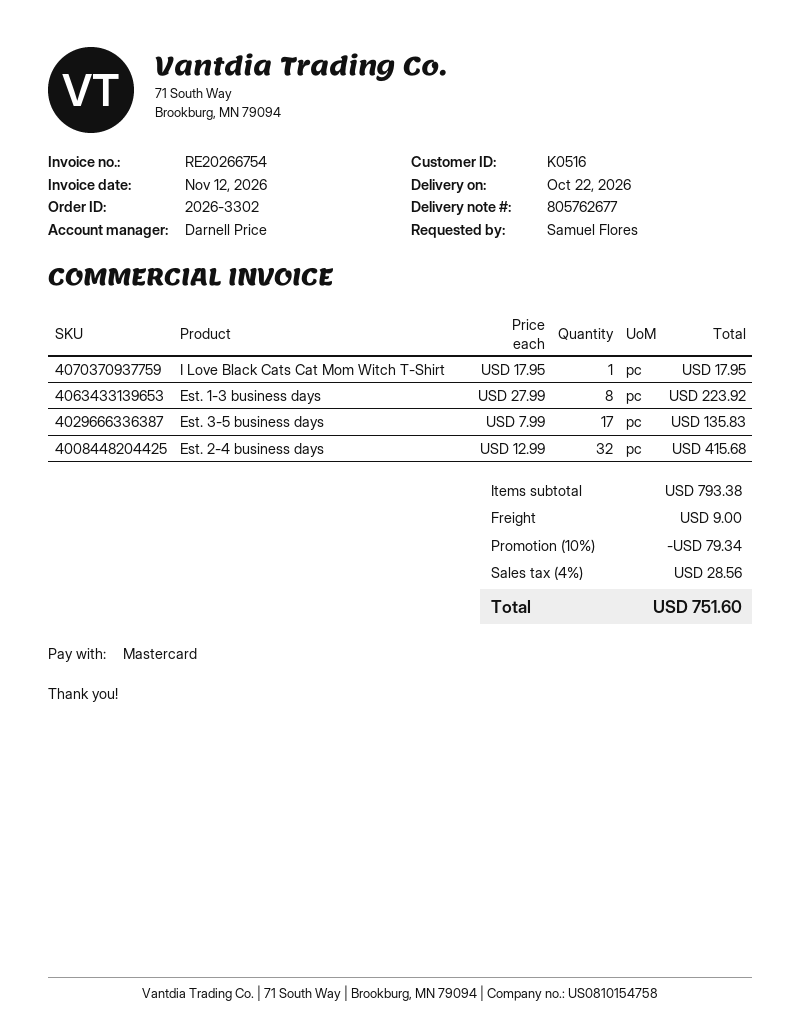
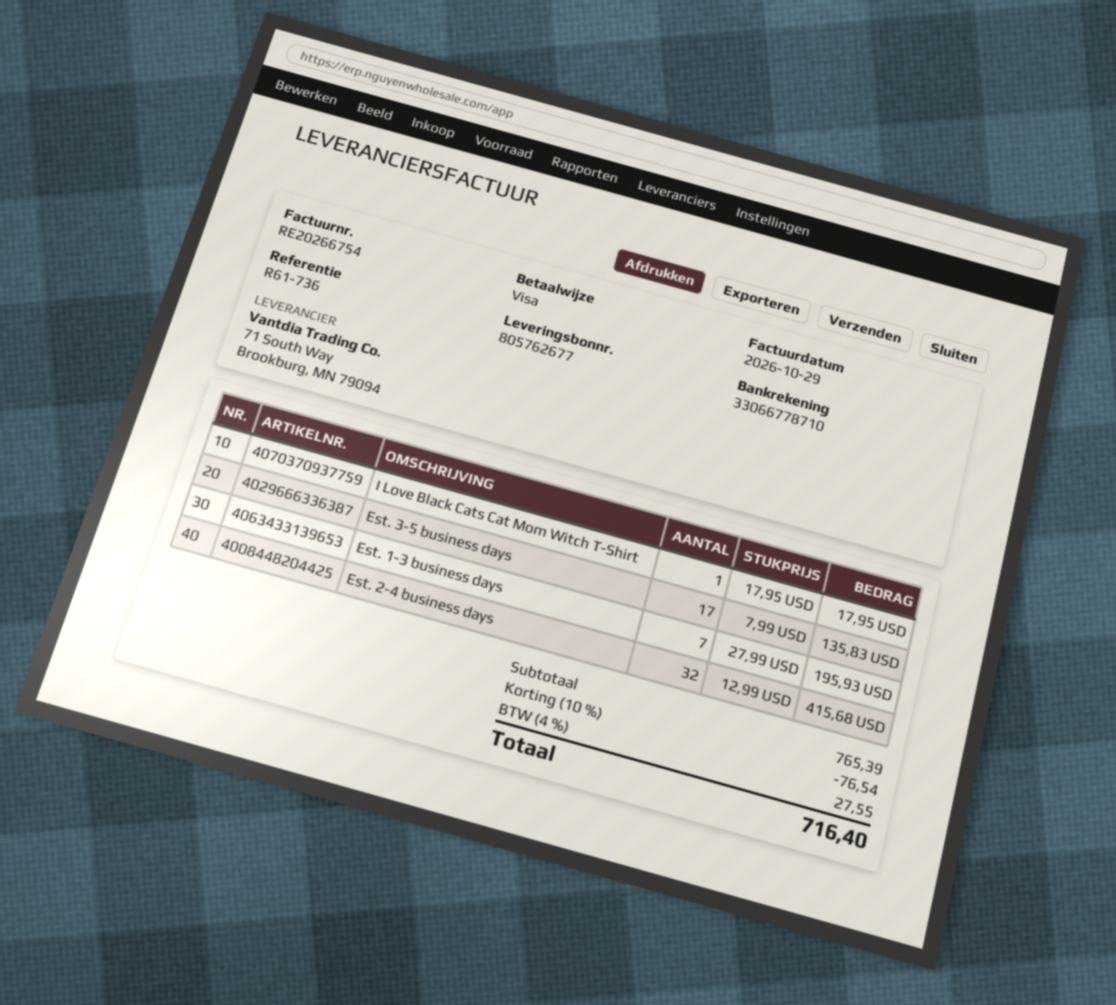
invoice date: 2026-11-12 -> 2026-10-29
payment method: Mastercard -> Visa
Est. 1-3 business days: 8 x 27.99 = 223.92 -> 7 x 27.99 = 195.93
subtotal: 793.38 -> 765.39
discount: 10% = 79.34 -> 10% = 76.54
shipping: 9.00 -> none
tax: 4% = 28.56 -> 4% = 27.55
total: 751.60 -> 716.40

